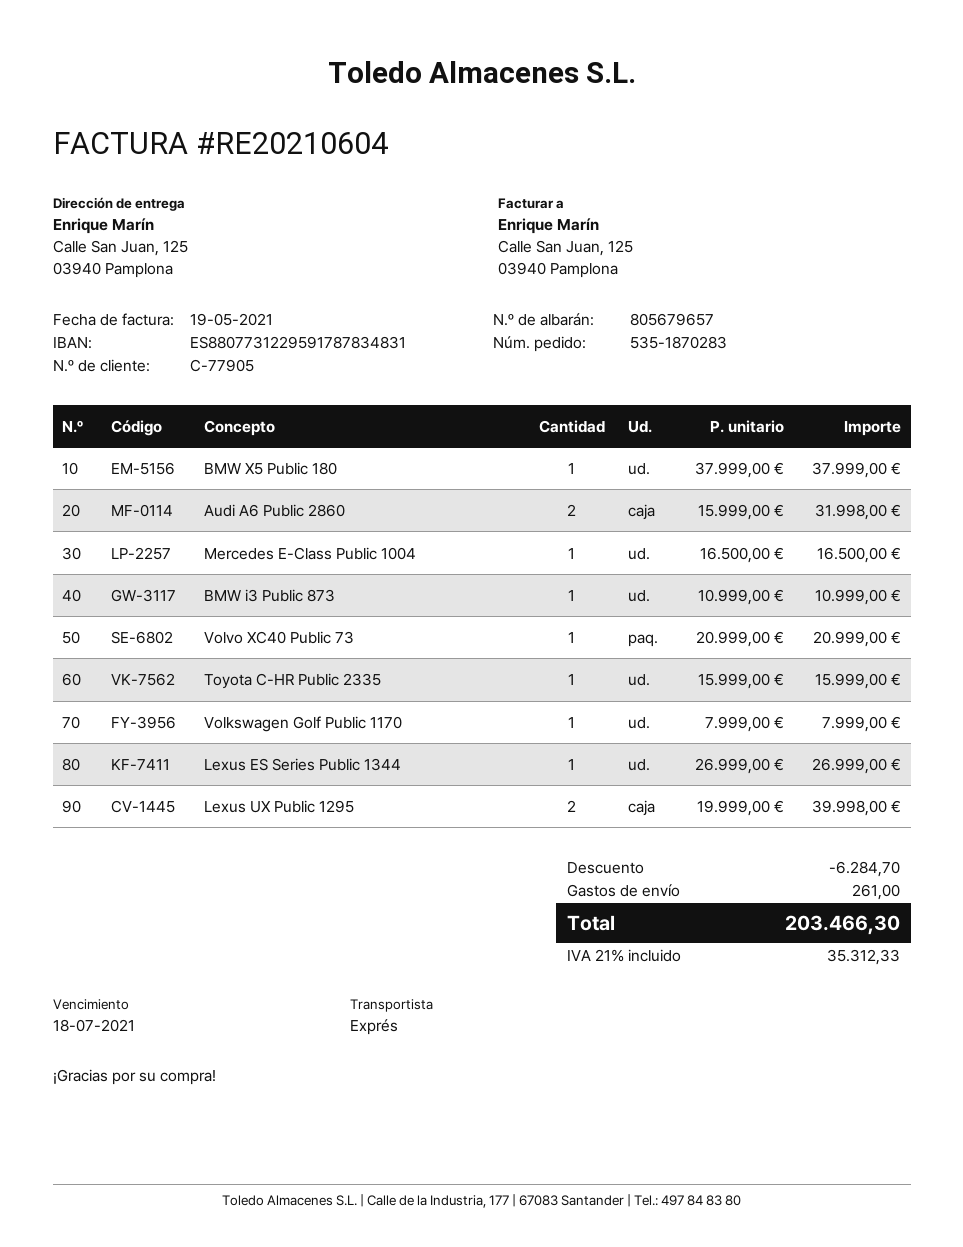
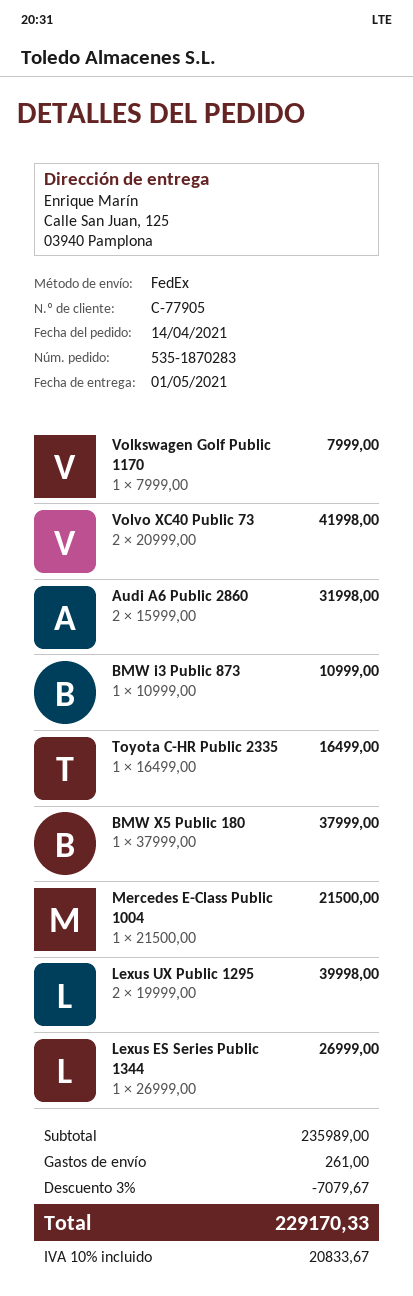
shipping method: express -> FedEx
Mercedes E-Class Public 1004: 1 x 16500.00 = 16500.00 -> 1 x 21500.00 = 21500.00
Volvo XC40 Public 73: 1 x 20999.00 = 20999.00 -> 2 x 20999.00 = 41998.00
Toyota C-HR Public 2335: 1 x 15999.00 = 15999.00 -> 1 x 16499.00 = 16499.00
discount: 6284.70 -> 7079.67
tax: 21% = 35312.33 -> 10% = 20833.67
total: 203466.30 -> 229170.33

